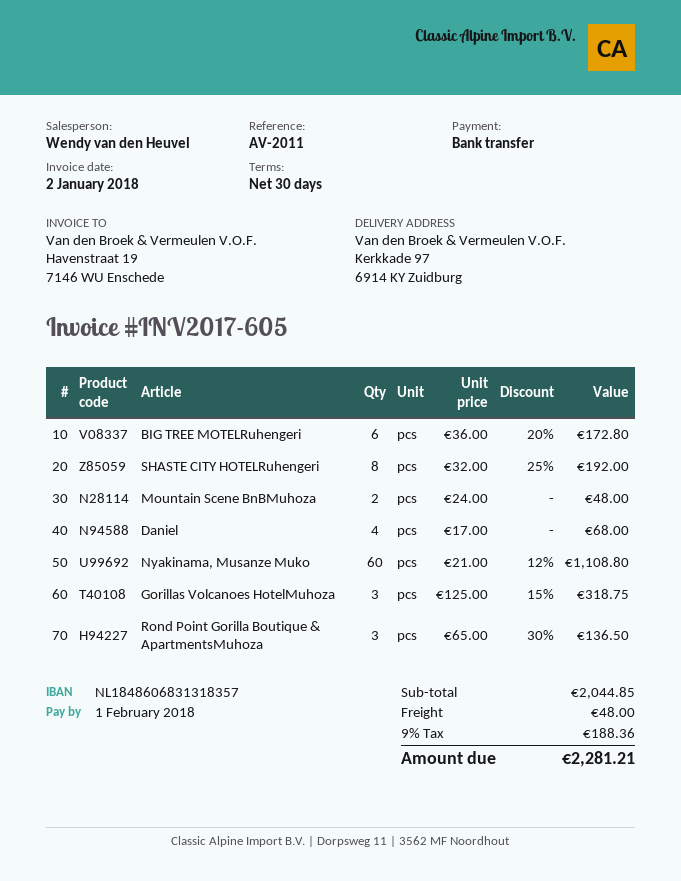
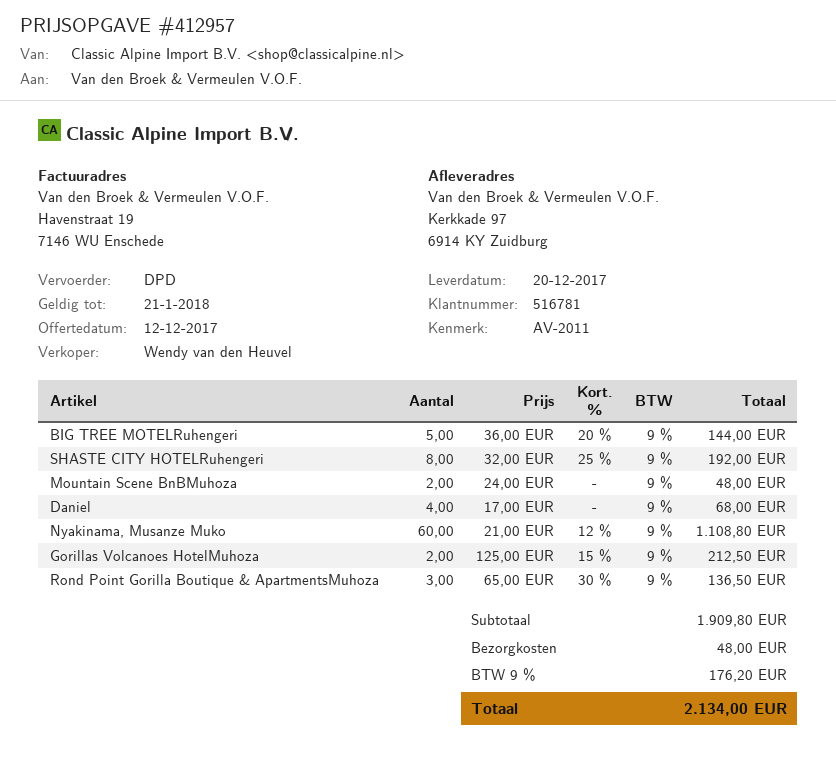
BIG TREE MOTELRuhengeri: 6 x 36.00 - 20% = 172.80 -> 5 x 36.00 - 20% = 144.00
Gorillas Volcanoes HotelMuhoza: 3 x 125.00 - 15% = 318.75 -> 2 x 125.00 - 15% = 212.50
subtotal: 2044.85 -> 1909.80
tax: 9% = 188.36 -> 9% = 176.20
total: 2281.21 -> 2134.00

